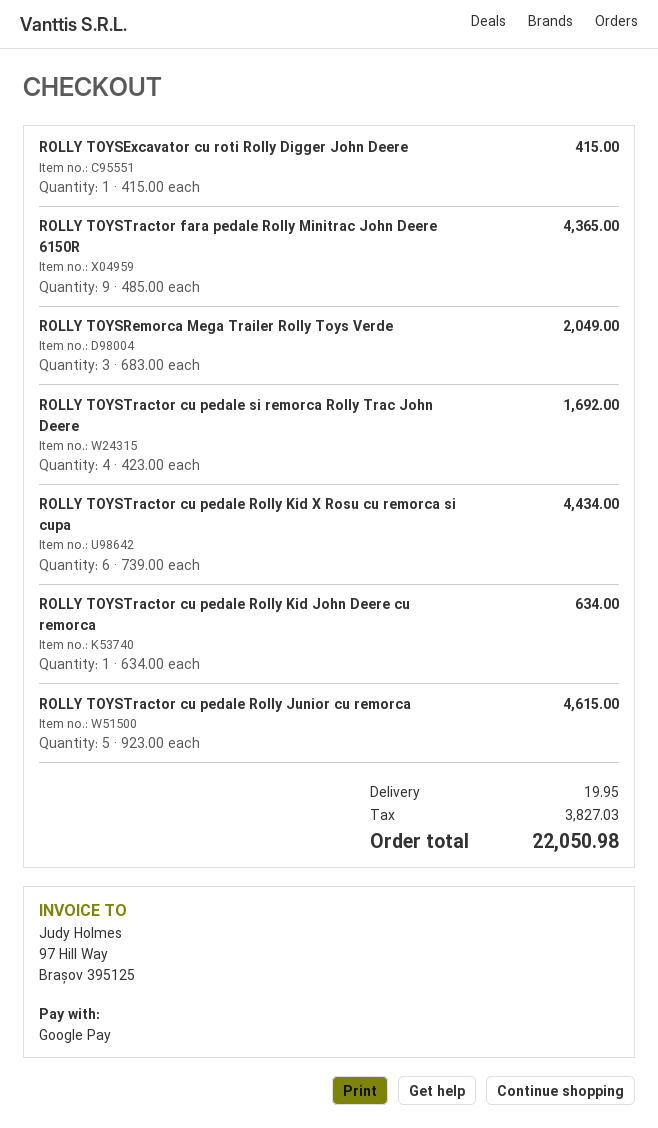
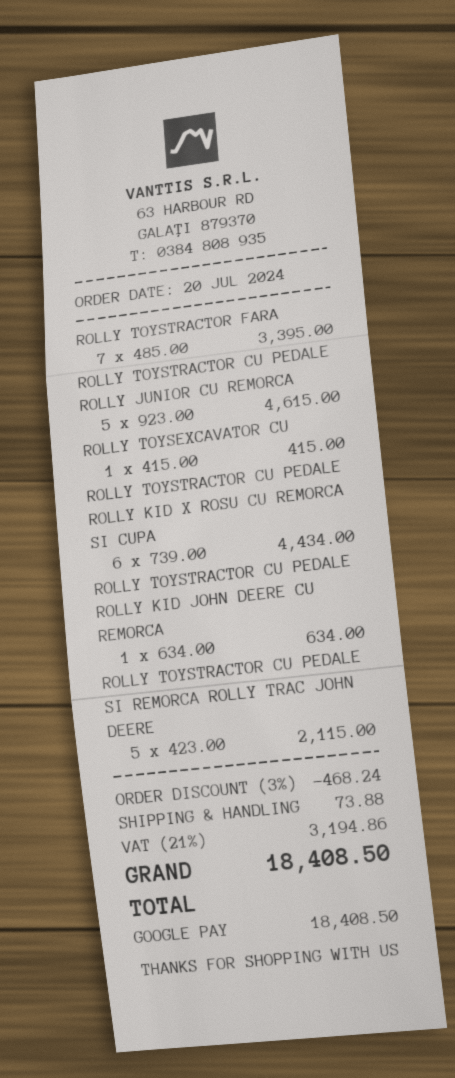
ROLLY TOYSTractor fara pedale Rolly Minitrac John Deere 6150R: 9 x 485.00 = 4365.00 -> 7 x 485.00 = 3395.00
ROLLY TOYSRemorca Mega Trailer Rolly Toys Verde: 3 x 683.00 = 2049.00 -> none
ROLLY TOYSTractor cu pedale si remorca Rolly Trac John Deere: 4 x 423.00 = 1692.00 -> 5 x 423.00 = 2115.00
discount: none -> 3% = 468.24
shipping: 19.95 -> 73.88
tax: 3827.03 -> 3194.86
total: 22050.98 -> 18408.50

